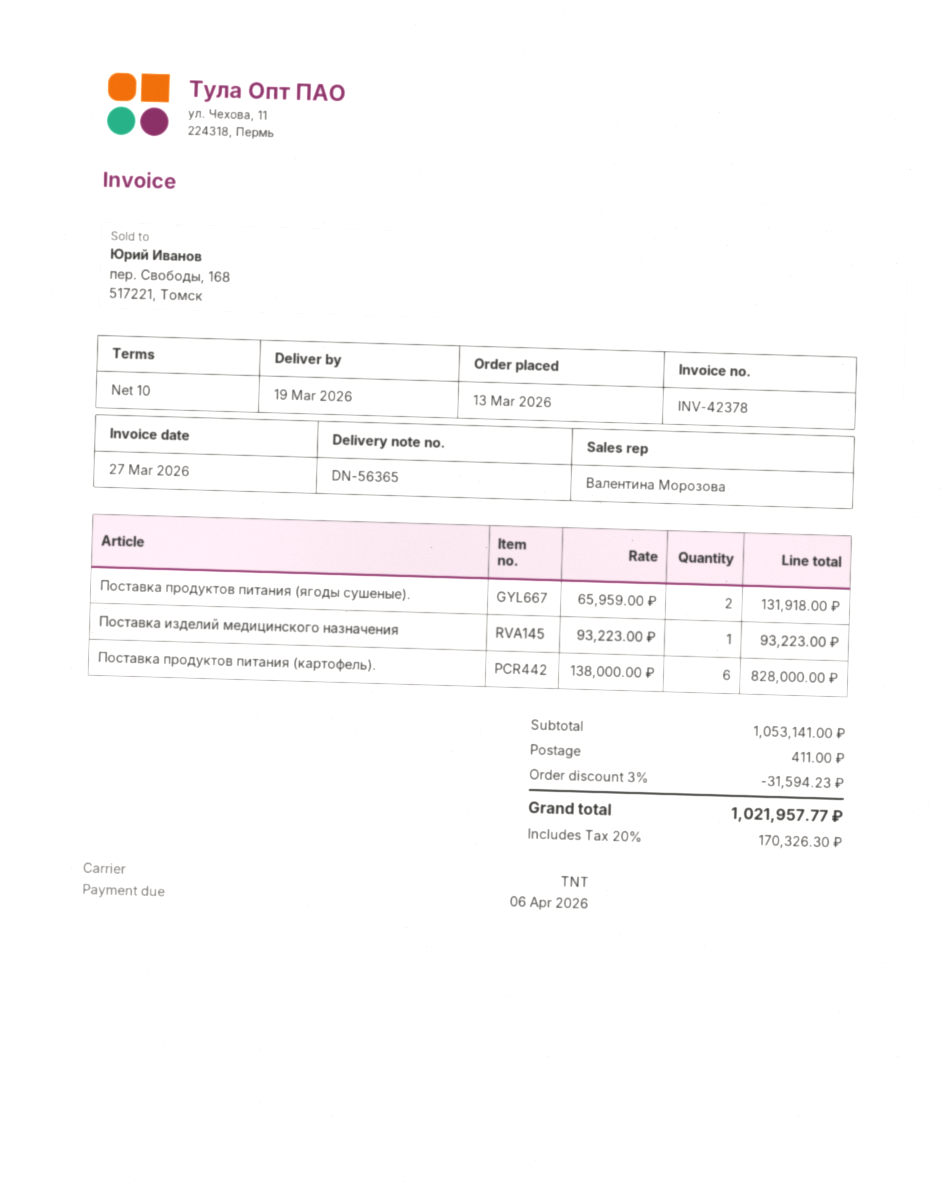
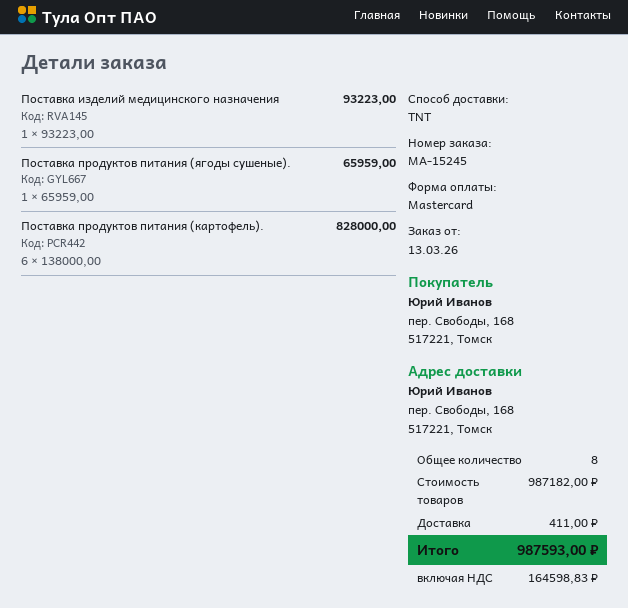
Поставка продуктов питания (ягоды сушеные).: 2 x 65959.00 = 131918.00 -> 1 x 65959.00 = 65959.00
subtotal: 1053141.00 -> 987182.00
discount: 3% = 31594.23 -> none
tax: 170326.30 -> 164598.83
total: 1021957.77 -> 987593.00

